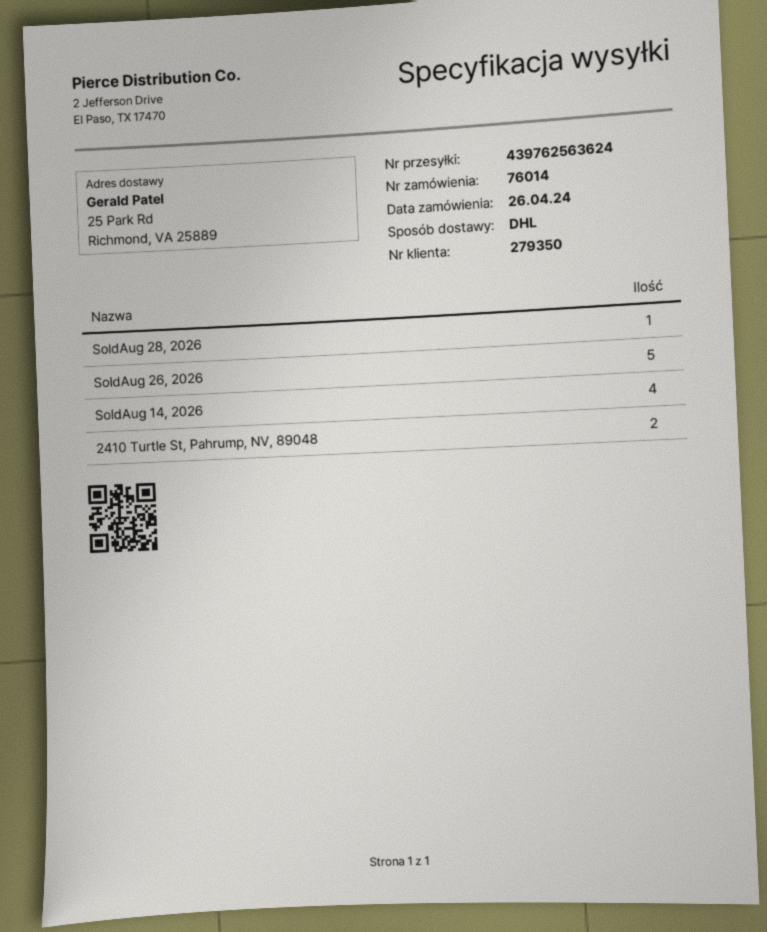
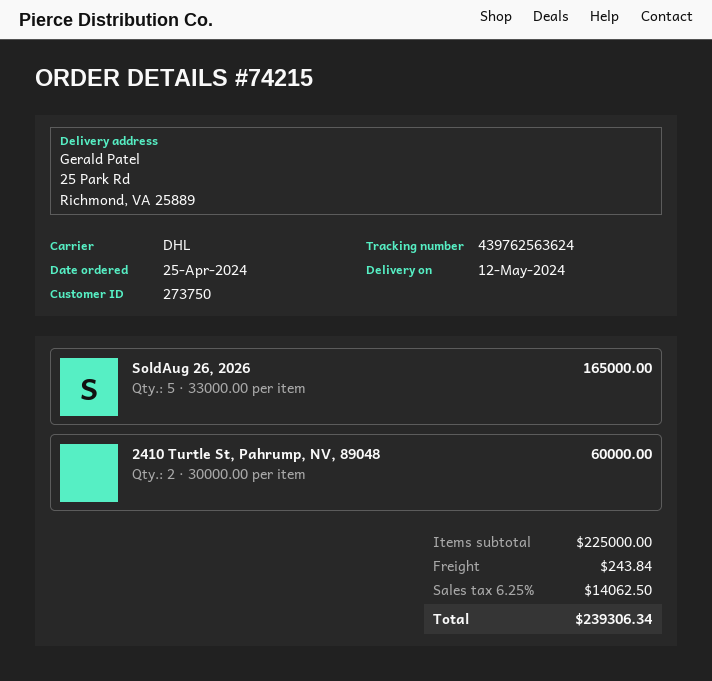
order number: 76014 -> 74215
order date: 2024-04-26 -> 2024-04-25
customer number: 279350 -> 273750
SoldAug 28, 2026: 1 -> none
SoldAug 14, 2026: 4 -> none

